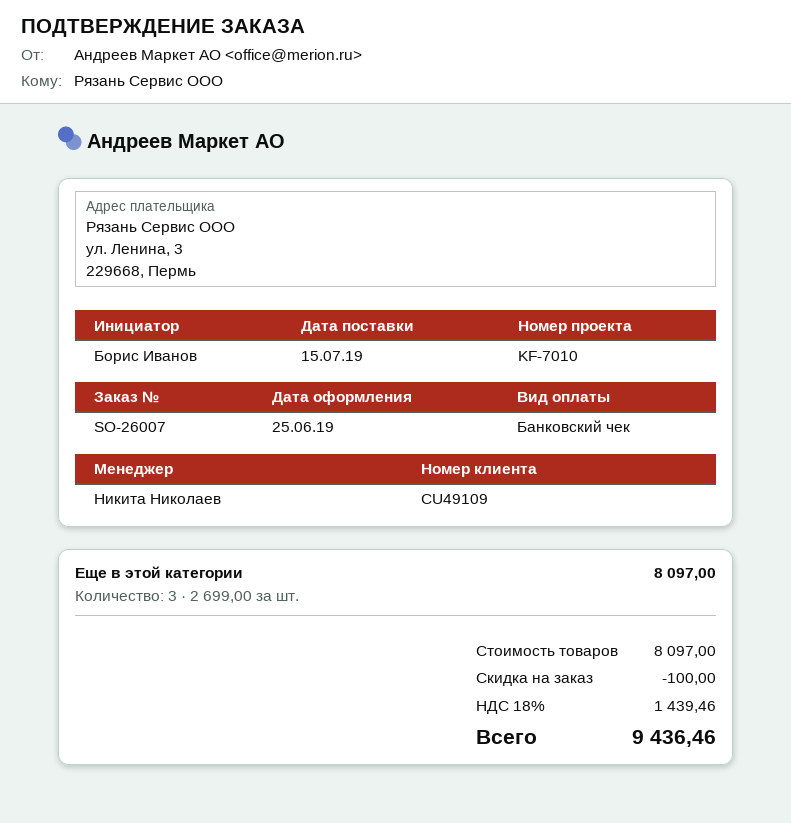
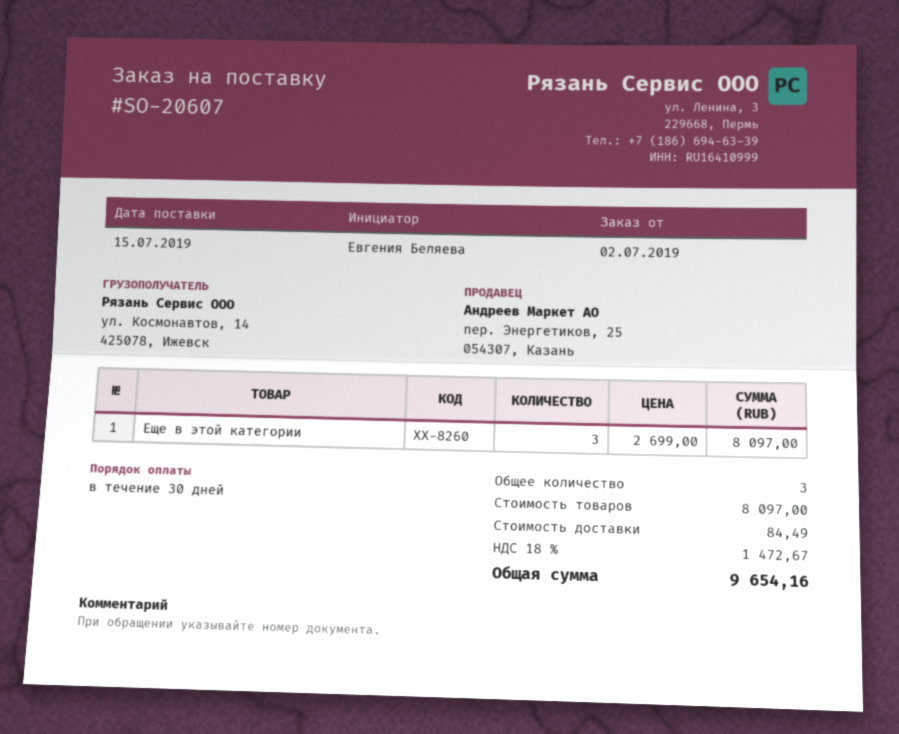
order number: SO-26007 -> SO-20607
order date: 2019-06-25 -> 2019-07-02
ordered by: Борис Иванов -> Евгения Беляева
discount: 100.00 -> none
shipping: none -> 84.49
tax: 18% = 1439.46 -> 18% = 1472.67
total: 9436.46 -> 9654.16

